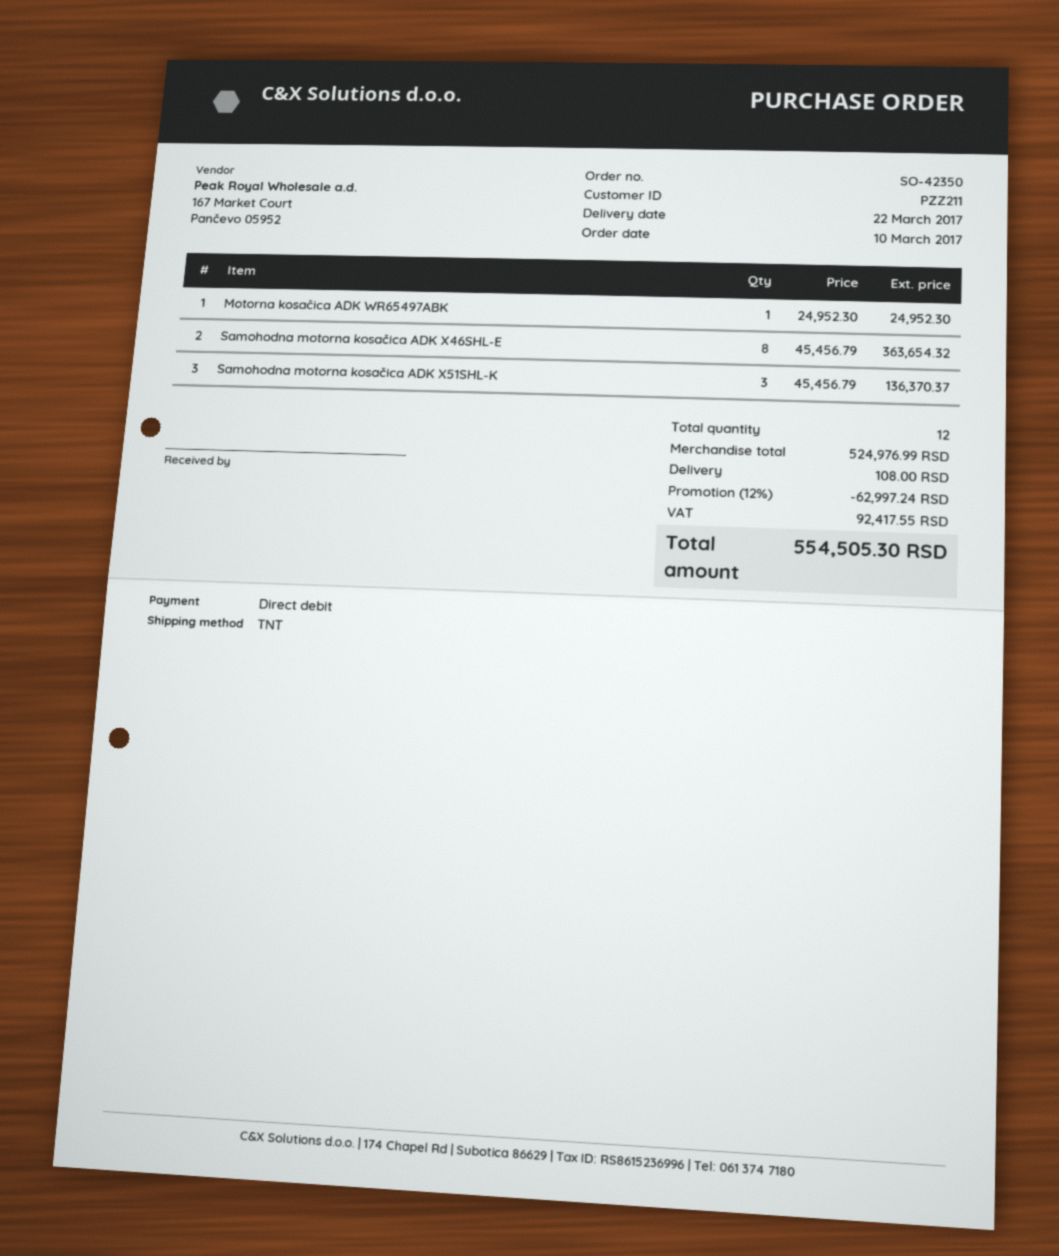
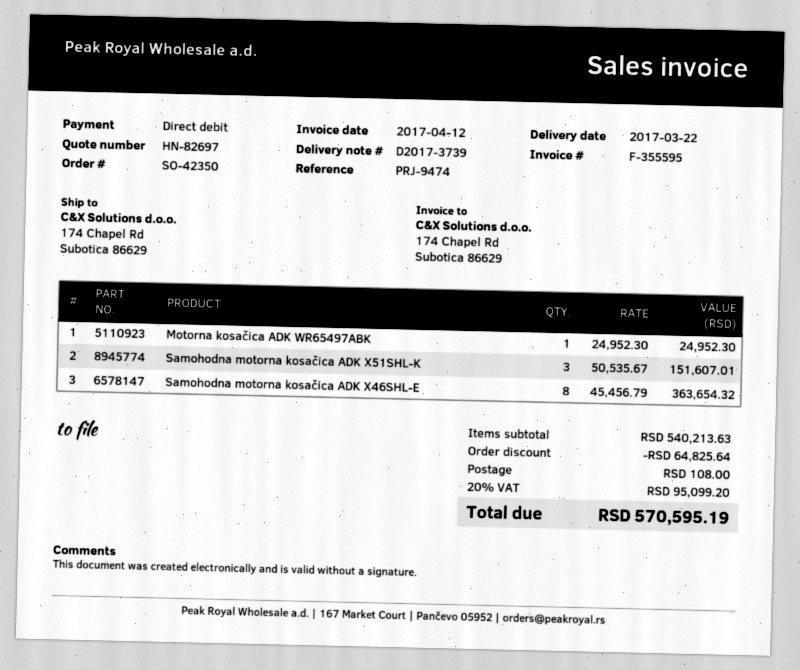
Samohodna motorna kosačica ADK X51SHL-K: 3 x 45456.79 = 136370.37 -> 3 x 50535.67 = 151607.01
subtotal: 524976.99 -> 540213.63
discount: 62997.24 -> 64825.64
tax: 92417.55 -> 95099.20
total: 554505.30 -> 570595.19

